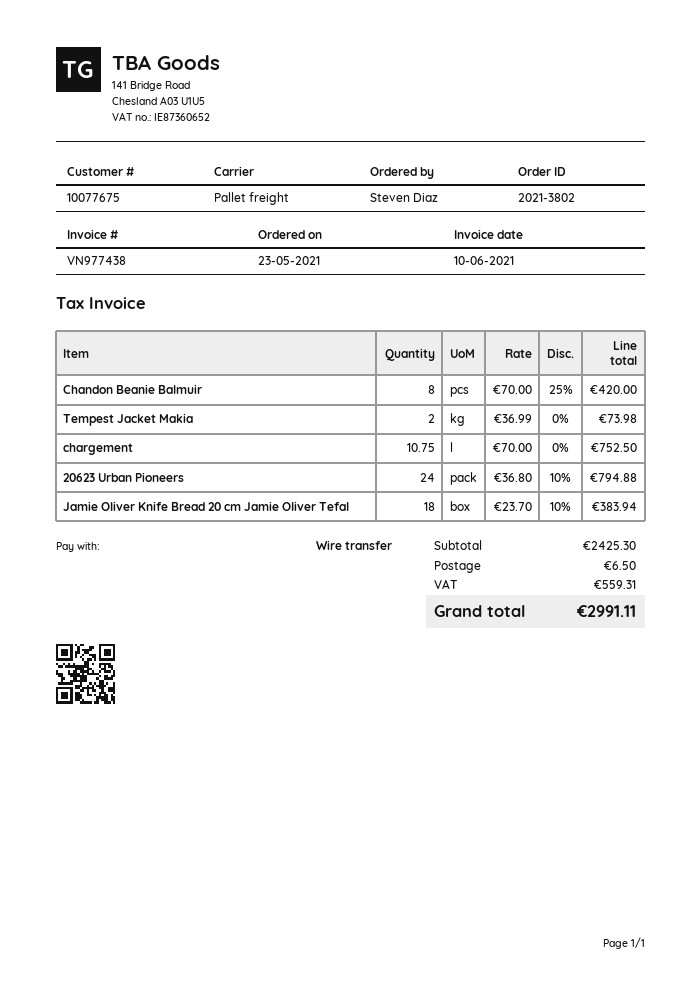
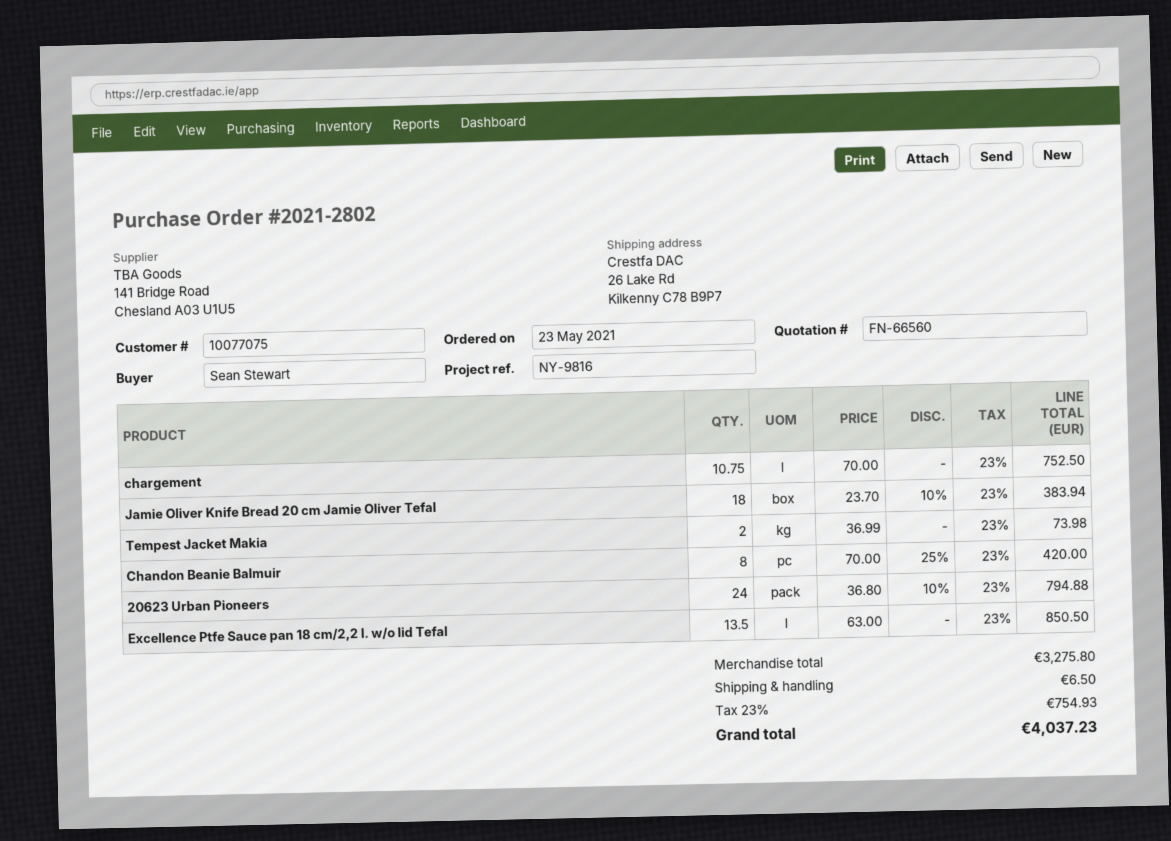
order number: 2021-3802 -> 2021-2802
customer number: 10077675 -> 10077075
ordered by: Steven Diaz -> Sean Stewart
Excellence Ptfe Sauce pan 18 cm/2,2 l. w/o lid Tefal: none -> 13.5 x 63.00 = 850.50
subtotal: 2425.30 -> 3275.80
tax: 559.31 -> 754.93
total: 2991.11 -> 4037.23

